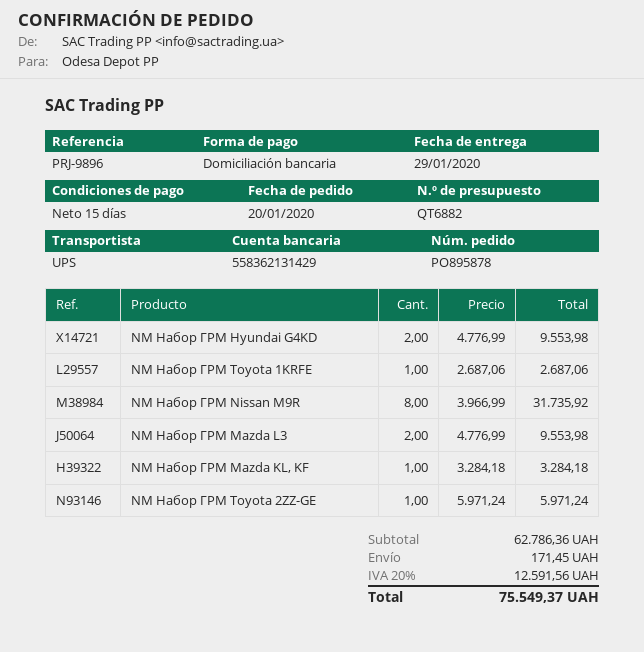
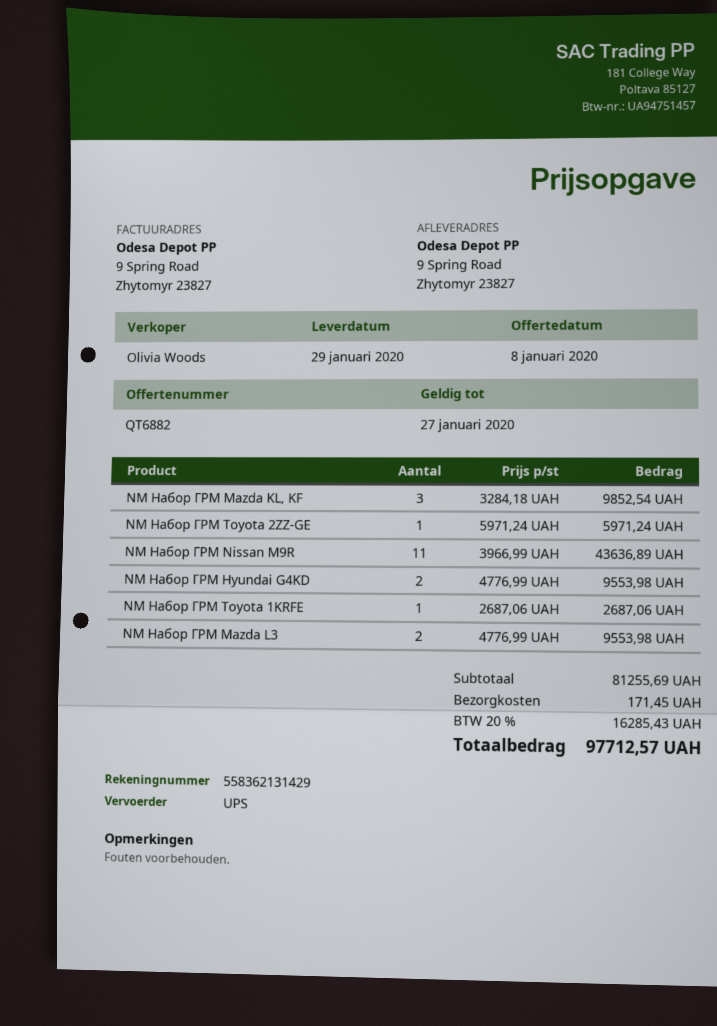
NM Набор ГРМ Nissan M9R: 8 x 3966.99 = 31735.92 -> 11 x 3966.99 = 43636.89
NM Набор ГРМ Mazda KL, KF: 1 x 3284.18 = 3284.18 -> 3 x 3284.18 = 9852.54
subtotal: 62786.36 -> 81255.69
tax: 20% = 12591.56 -> 20% = 16285.43
total: 75549.37 -> 97712.57

